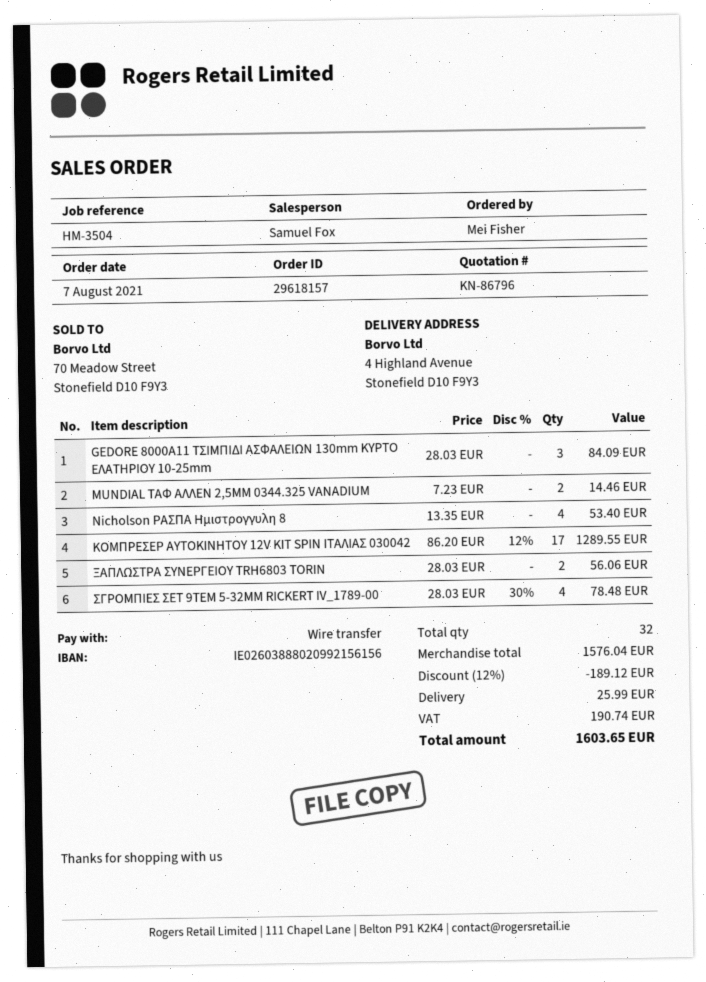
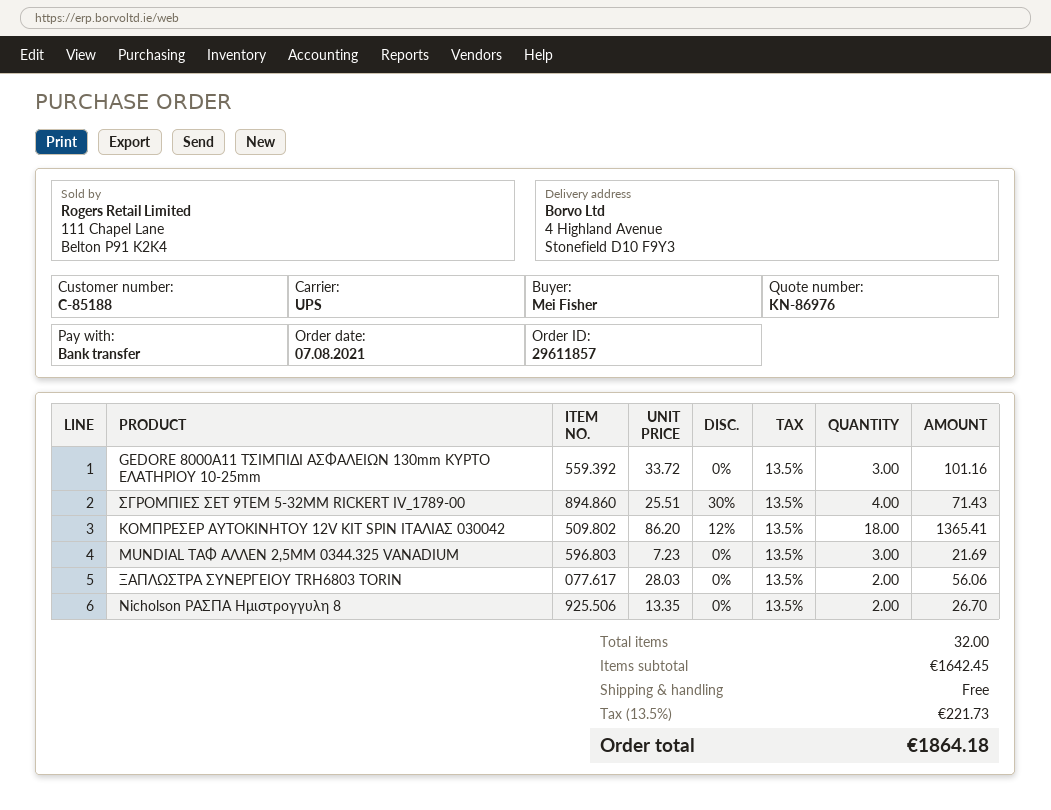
quote number: KN-86796 -> KN-86976
order number: 29618157 -> 29611857
GEDORE 8000A11 ΤΣΙΜΠΙΔΙ ΑΣΦΑΛΕΙΩΝ 130mm ΚΥΡΤΟ ΕΛΑΤΗΡΙΟΥ 10-25mm: 3 x 28.03 = 84.09 -> 3 x 33.72 = 101.16
MUNDIAL ΤΑΦ ΑΛΛΕΝ 2,5ΜΜ 0344.325 VANADIUM: 2 x 7.23 = 14.46 -> 3 x 7.23 = 21.69
Nicholson ΡΑΣΠΑ Ημιστρογγυλη 8: 4 x 13.35 = 53.40 -> 2 x 13.35 = 26.70
ΚΟΜΠΡΕΣΕΡ ΑΥΤΟΚΙΝΗΤΟΥ 12V KIT SPIN ΙΤΑΛΙΑΣ 030042: 17 x 86.20 - 12% = 1289.55 -> 18 x 86.20 - 12% = 1365.41
ΣΓΡΟΜΠΙΕΣ ΣΕΤ 9ΤΕΜ 5-32ΜΜ RICKERT IV_1789-00: 4 x 28.03 - 30% = 78.48 -> 4 x 25.51 - 30% = 71.43
subtotal: 1576.04 -> 1642.45
discount: 12% = 189.12 -> none
shipping: 25.99 -> 0.00
tax: 190.74 -> 221.73
total: 1603.65 -> 1864.18

